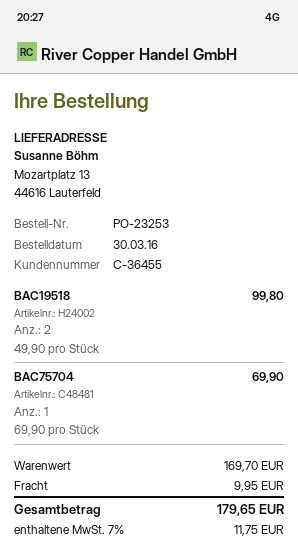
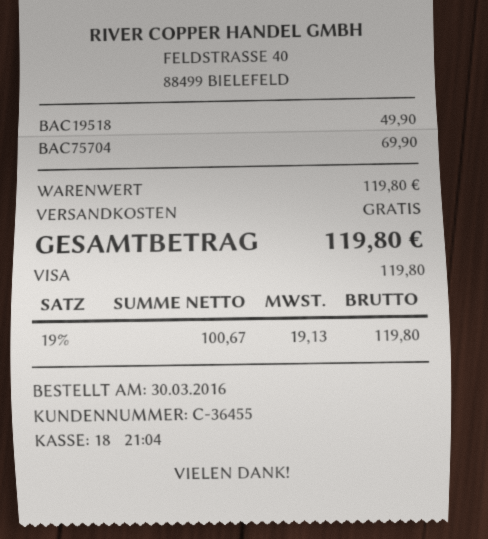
BAC19518: 2 x 49.90 = 99.80 -> 1 x 49.90 = 49.90
subtotal: 169.70 -> 119.80
shipping: 9.95 -> 0.00
tax: 7% = 11.75 -> 19% = 19.13
total: 179.65 -> 119.80

